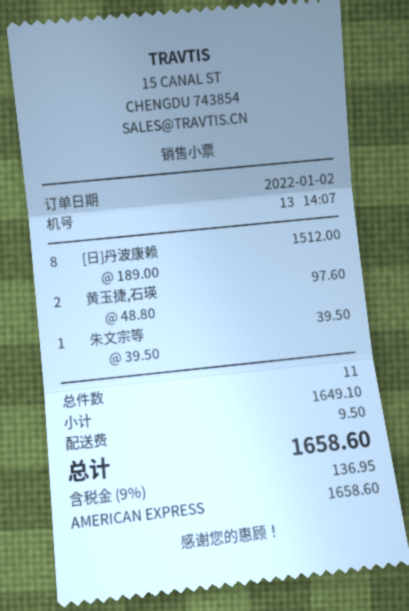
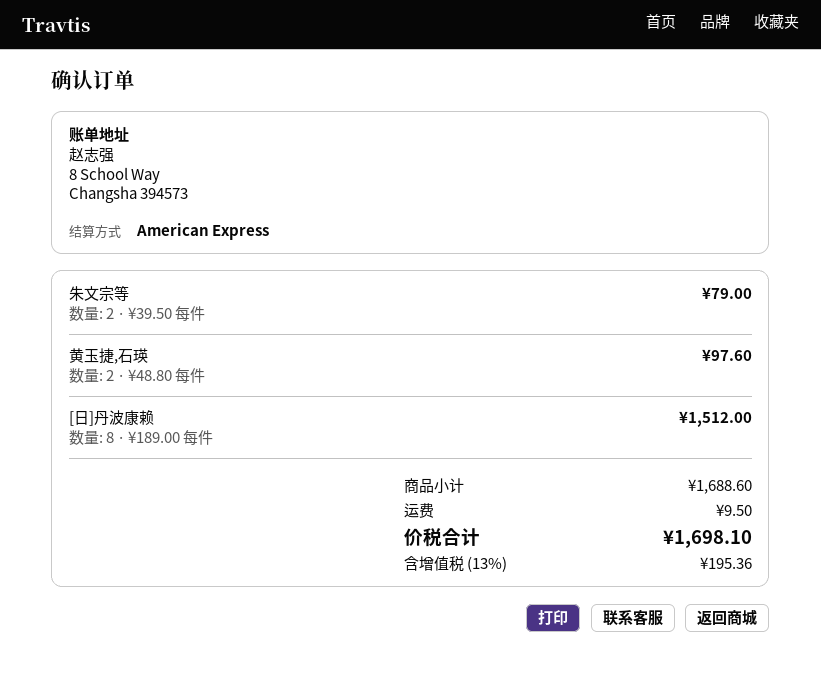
朱文宗等: 1 x 39.50 = 39.50 -> 2 x 39.50 = 79.00
subtotal: 1649.10 -> 1688.60
tax: 9% = 136.95 -> 13% = 195.36
total: 1658.60 -> 1698.10

